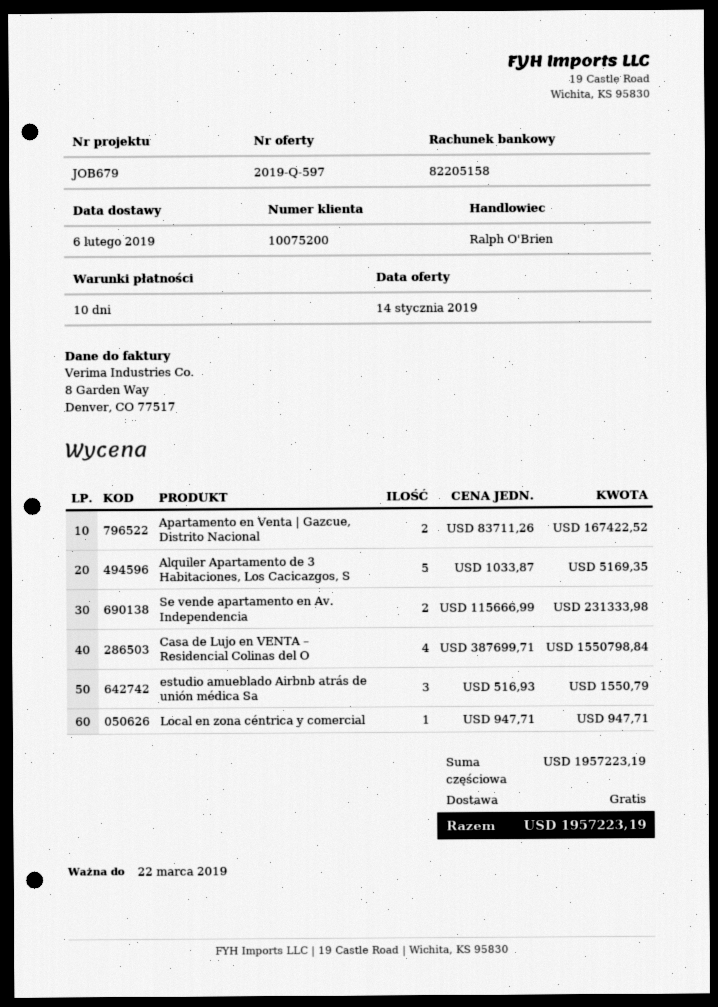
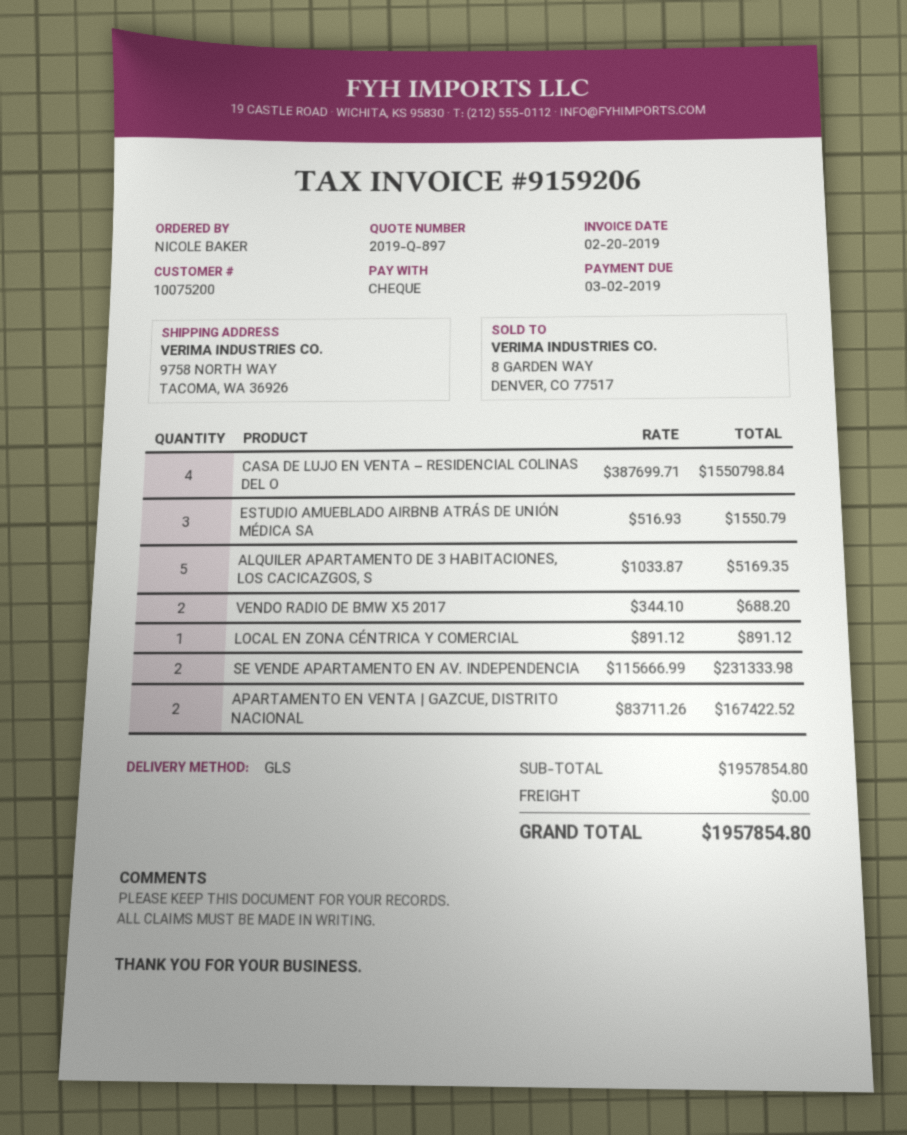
quote number: 2019-Q-597 -> 2019-Q-897
Local en zona céntrica y comercial: 1 x 947.71 = 947.71 -> 1 x 891.12 = 891.12
VENDO RADIO DE BMW X5 2017: none -> 2 x 344.10 = 688.20
subtotal: 1957223.19 -> 1957854.80
total: 1957223.19 -> 1957854.80

